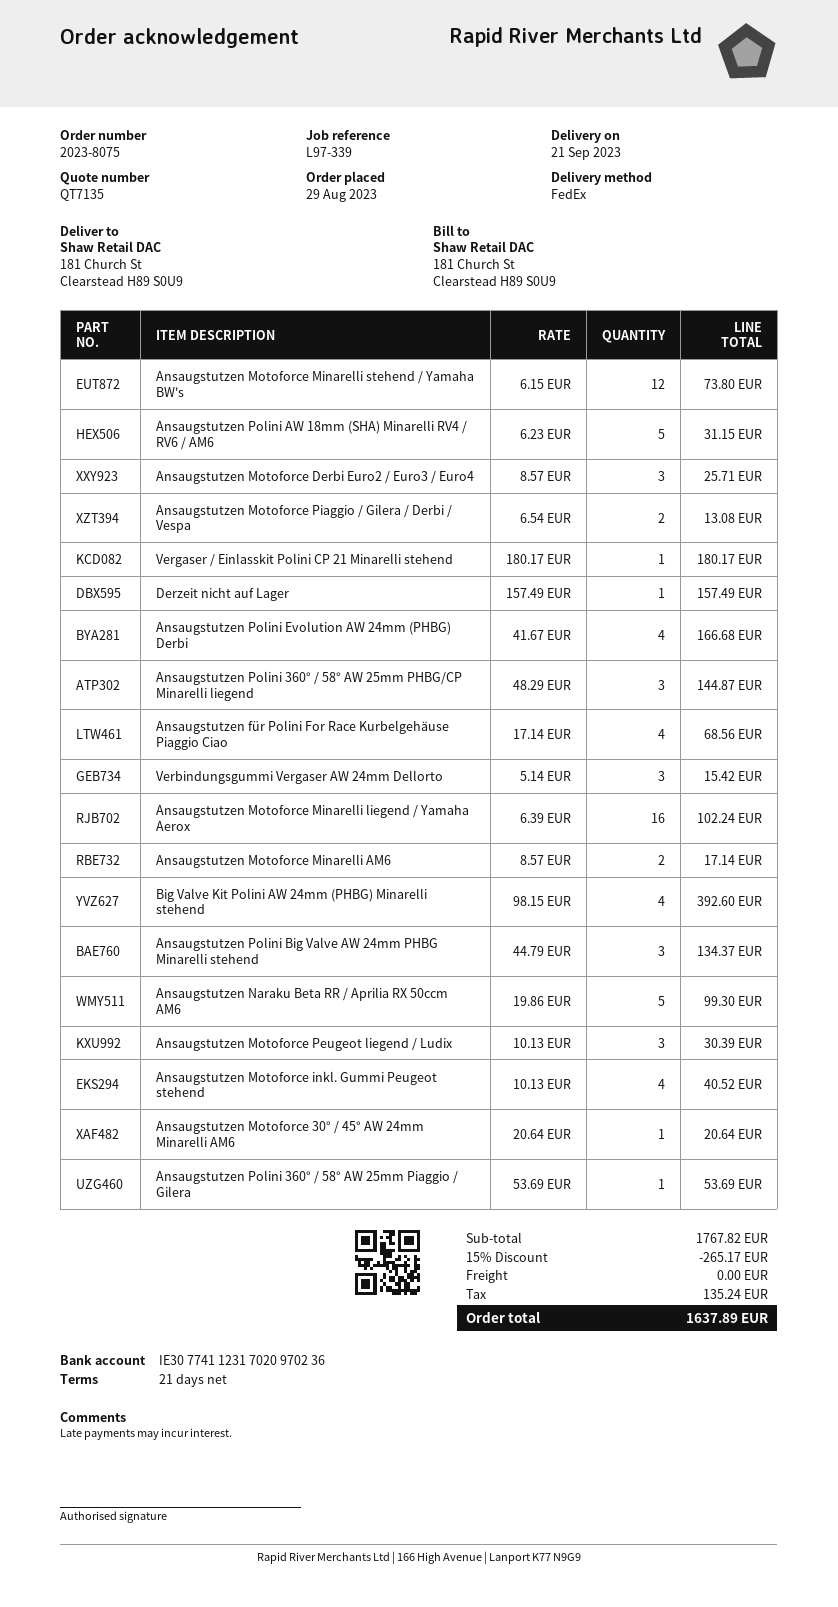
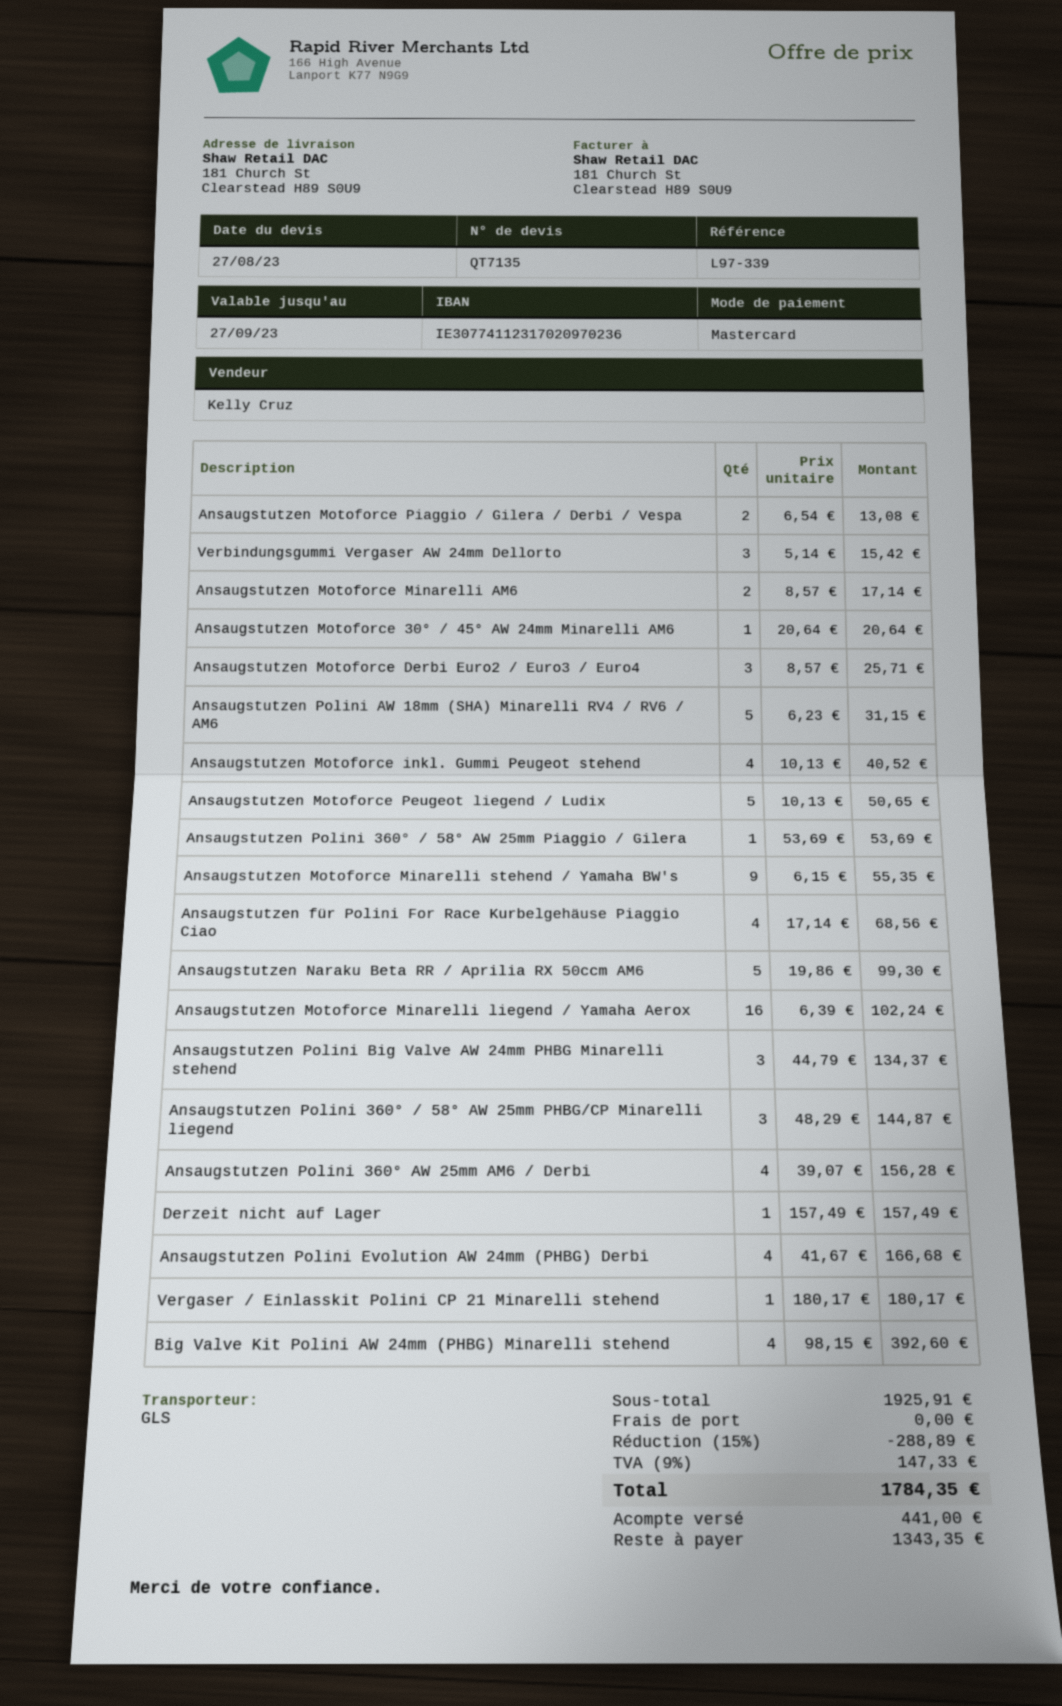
shipping method: FedEx -> GLS
Ansaugstutzen Motoforce Minarelli stehend / Yamaha BW's: 12 x 6.15 = 73.80 -> 9 x 6.15 = 55.35
Ansaugstutzen Motoforce Peugeot liegend / Ludix: 3 x 10.13 = 30.39 -> 5 x 10.13 = 50.65
Ansaugstutzen Polini 360° AW 25mm AM6 / Derbi: none -> 4 x 39.07 = 156.28
subtotal: 1767.82 -> 1925.91
discount: 15% = 265.17 -> 15% = 288.89
tax: 135.24 -> 147.33
total: 1637.89 -> 1784.35

